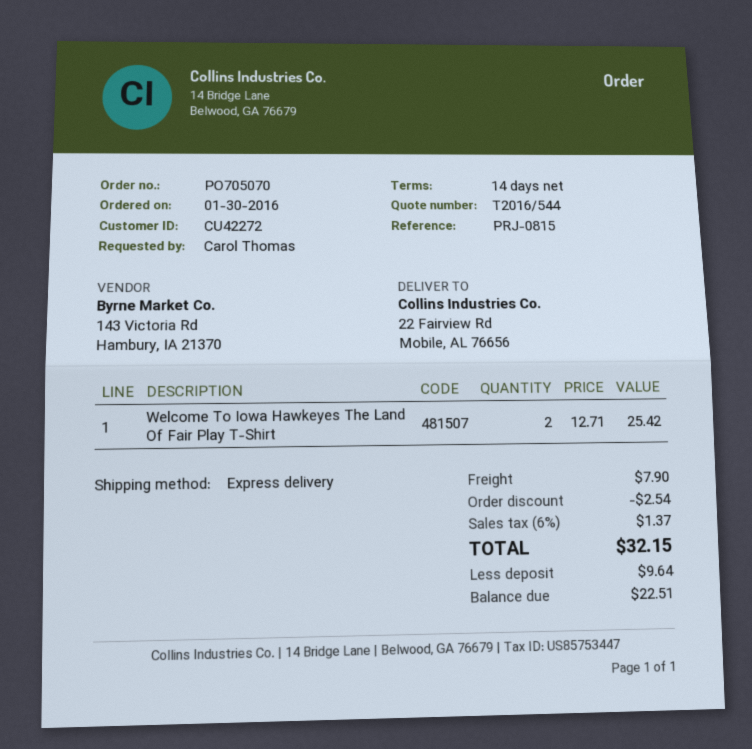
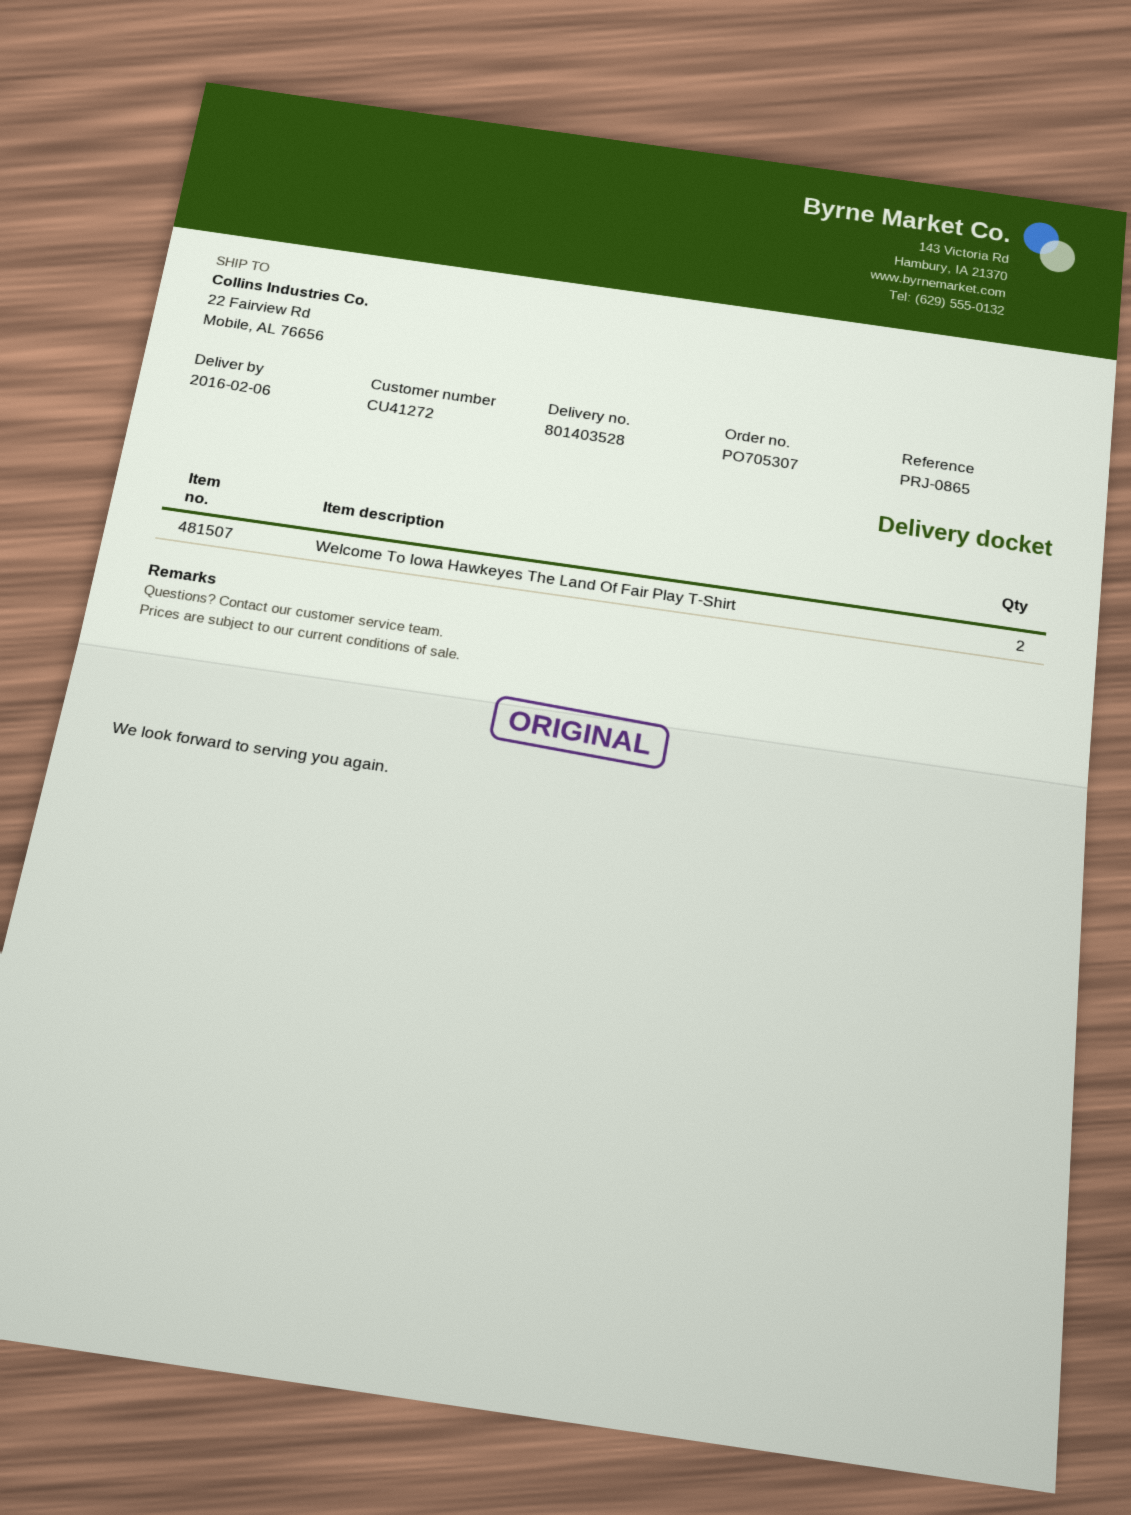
order number: PO705070 -> PO705307
customer number: CU42272 -> CU41272
reference: PRJ-0815 -> PRJ-0865

